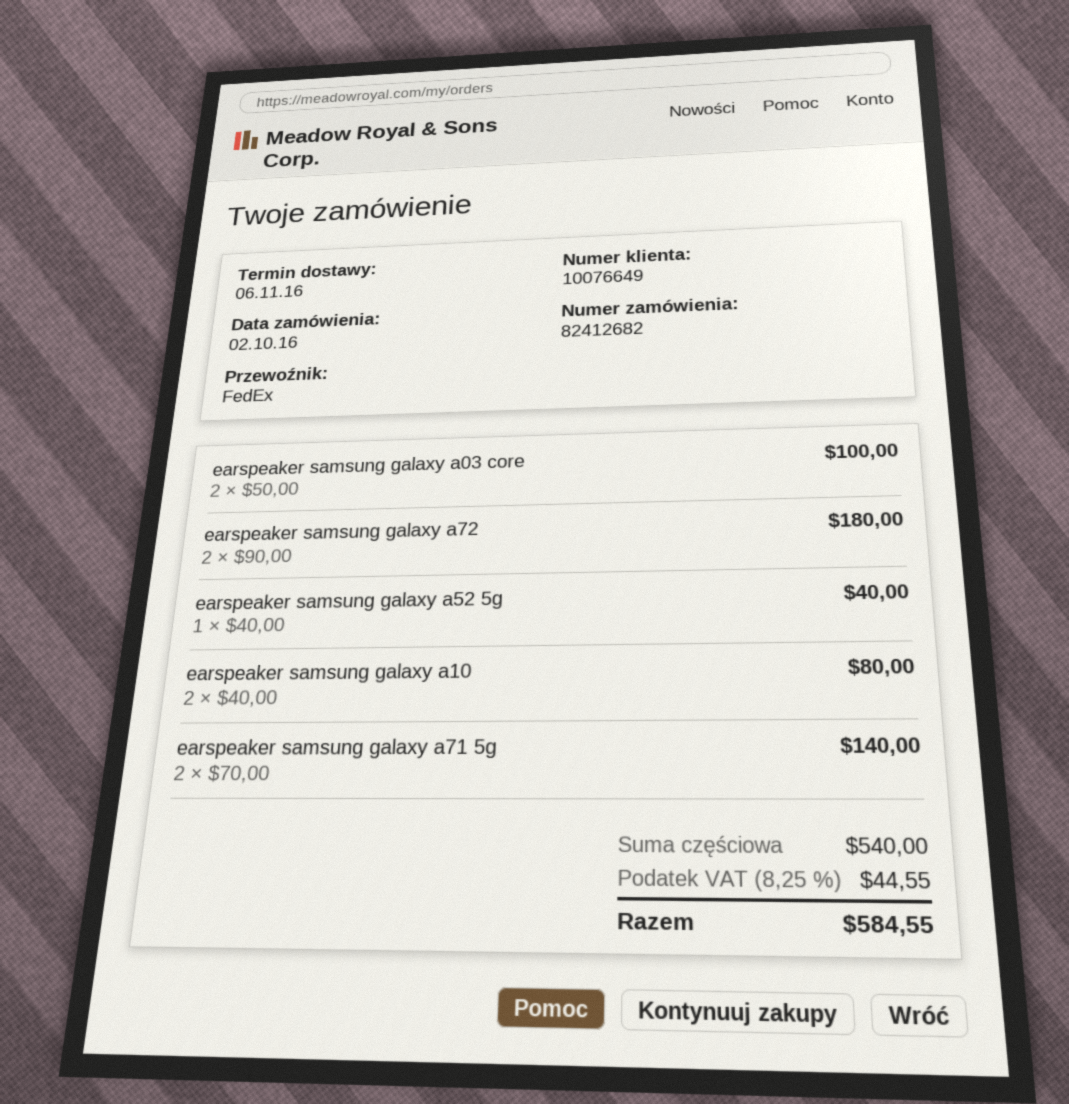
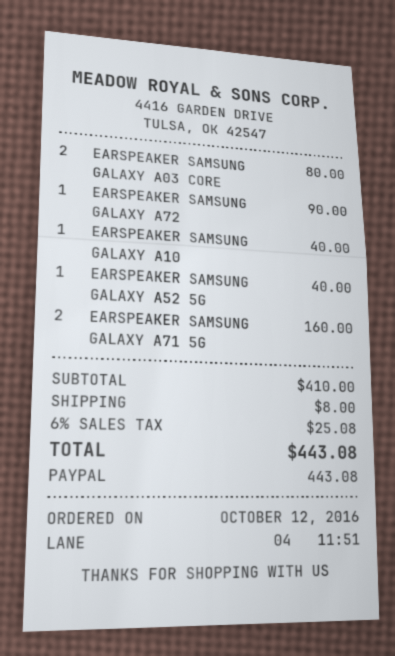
order date: 2016-10-02 -> 2016-10-12
earspeaker samsung galaxy a03 core: 2 for 100.00 -> 2 for 80.00
earspeaker samsung galaxy a72: 2 for 180.00 -> 1 for 90.00
earspeaker samsung galaxy a10: 2 for 80.00 -> 1 for 40.00
earspeaker samsung galaxy a71 5g: 2 for 140.00 -> 2 for 160.00
subtotal: 540.00 -> 410.00
shipping: none -> 8.00
tax: 8.25% = 44.55 -> 6% = 25.08
total: 584.55 -> 443.08

